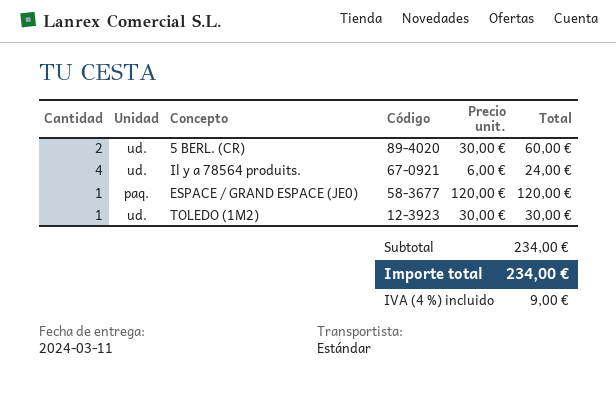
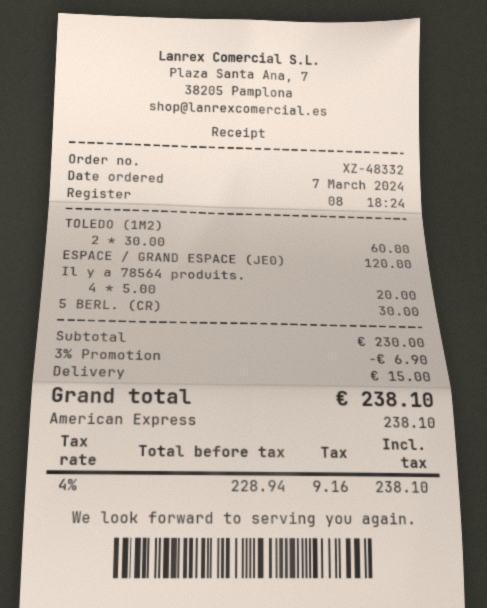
5 BERL. (CR): 2 x 30.00 = 60.00 -> 1 x 30.00 = 30.00
Il y a 78564 produits.: 4 x 6.00 = 24.00 -> 4 x 5.00 = 20.00
TOLEDO (1M2): 1 x 30.00 = 30.00 -> 2 x 30.00 = 60.00
subtotal: 234.00 -> 230.00
discount: none -> 3% = 6.90
shipping: none -> 15.00
tax: 4% = 9.00 -> 4% = 9.16
total: 234.00 -> 238.10

